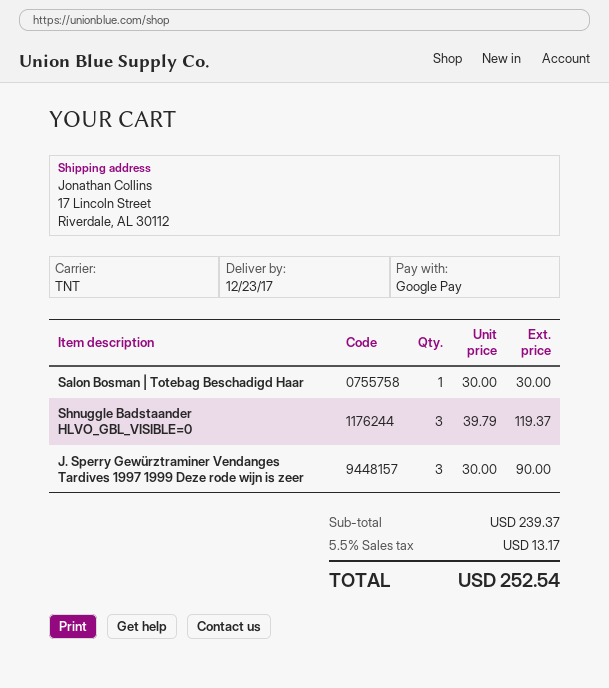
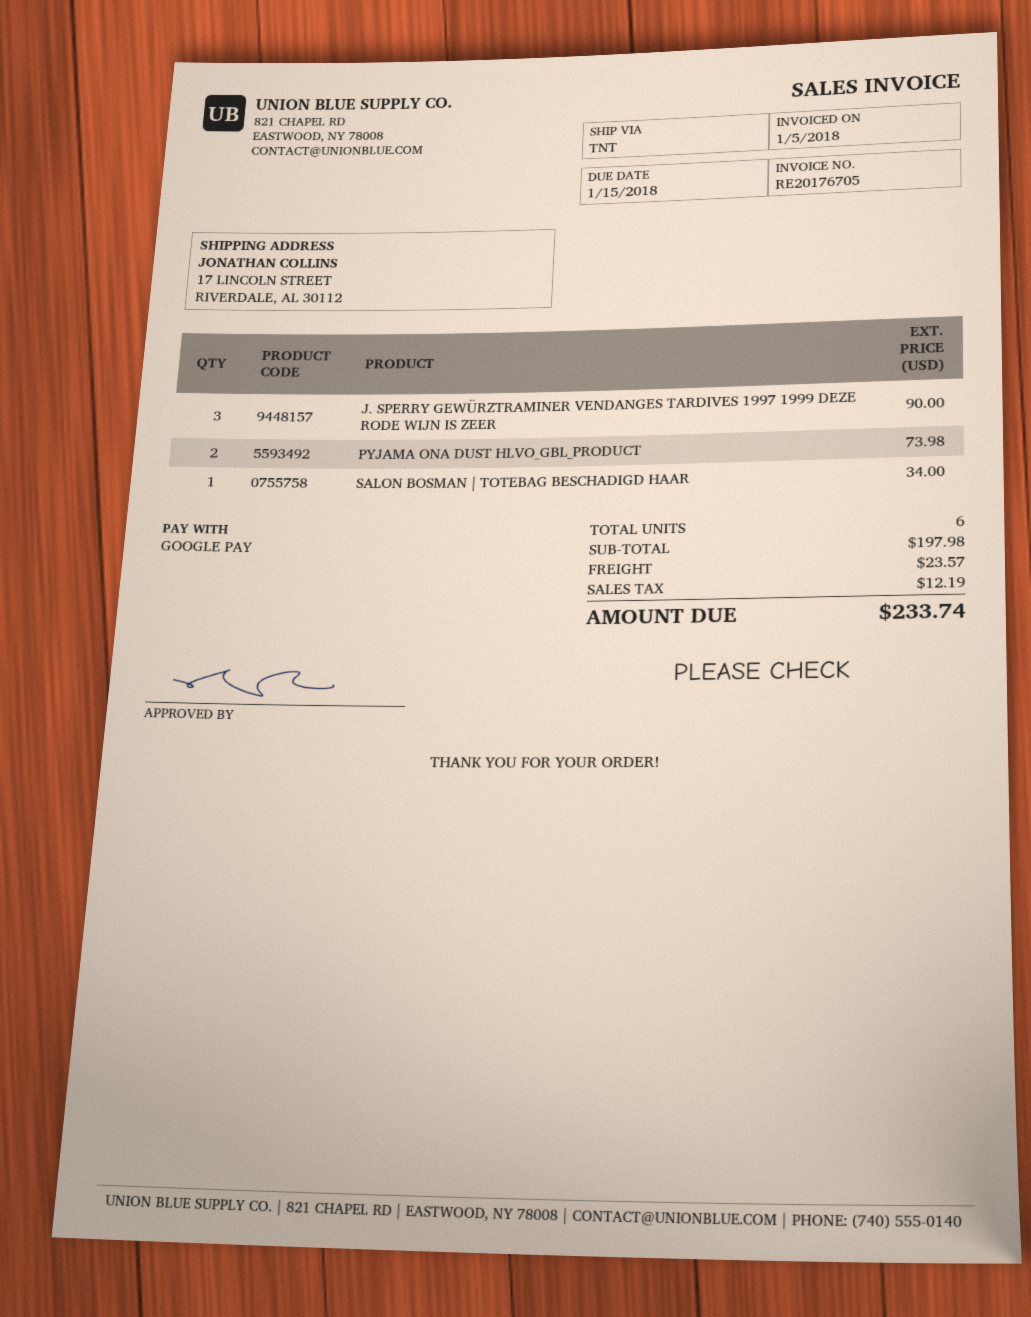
Salon Bosman | Totebag Beschadigd Haar: 1 for 30.00 -> 1 for 34.00
Shnuggle Badstaander HLVO_GBL_VISIBLE=0: 3 for 119.37 -> none
PYJAMA ONA DUST HLVO_GBL_PRODUCT: none -> 2 for 73.98
subtotal: 239.37 -> 197.98
shipping: none -> 23.57
tax: 13.17 -> 12.19
total: 252.54 -> 233.74

